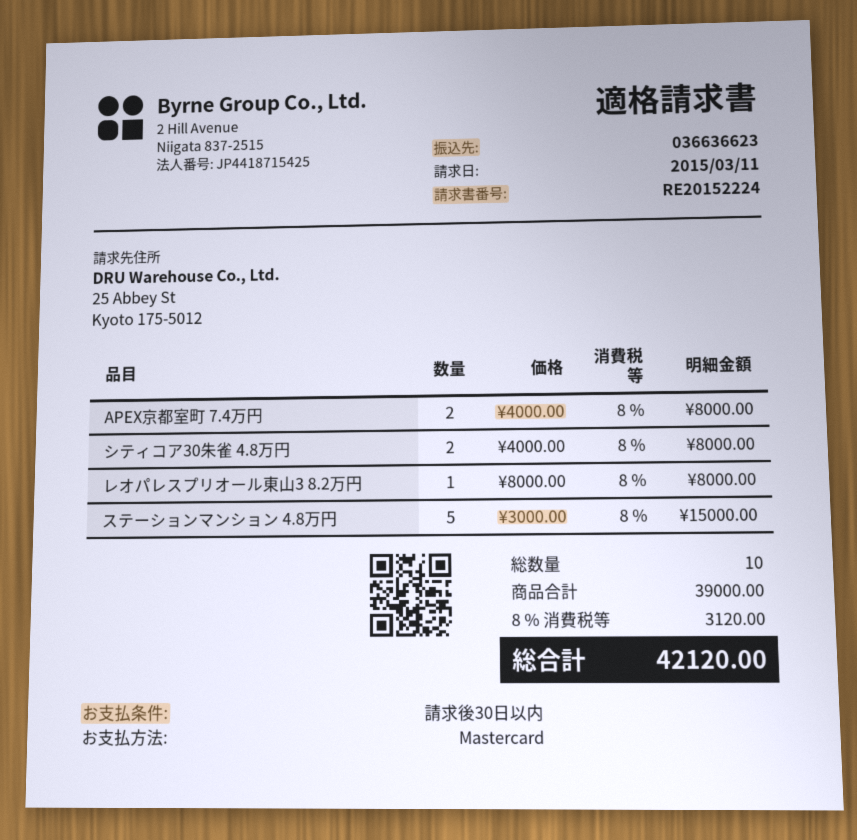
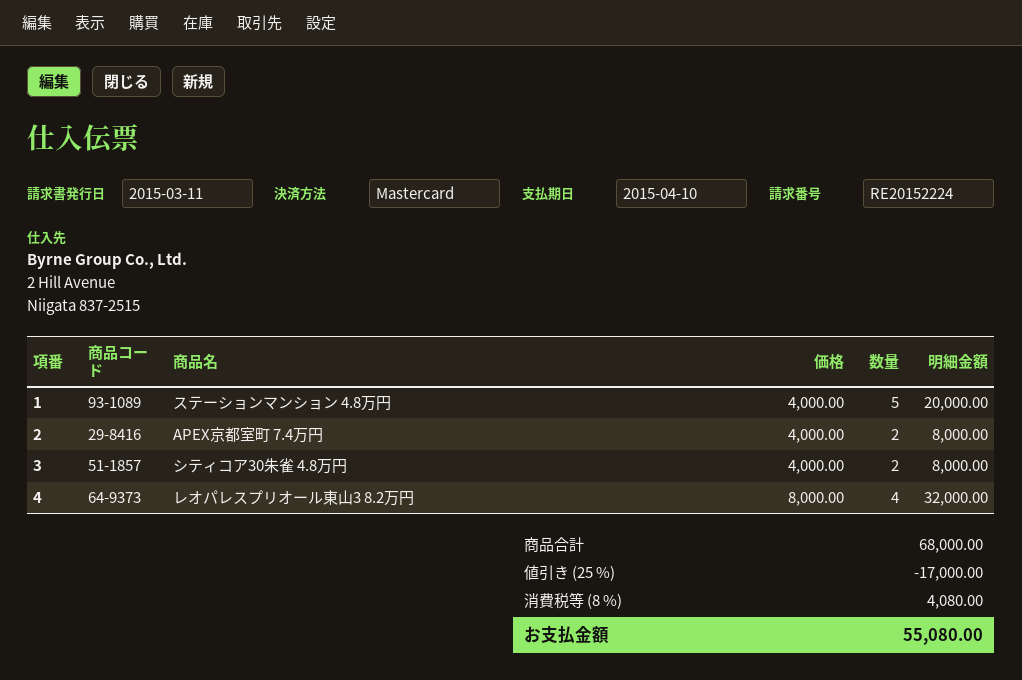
レオパレスプリオール東山3 8.2万円: 1 x 8000.00 = 8000.00 -> 4 x 8000.00 = 32000.00
ステーションマンション 4.8万円: 5 x 3000.00 = 15000.00 -> 5 x 4000.00 = 20000.00
subtotal: 39000.00 -> 68000.00
discount: none -> 25% = 17000.00
tax: 8% = 3120.00 -> 8% = 4080.00
total: 42120.00 -> 55080.00

